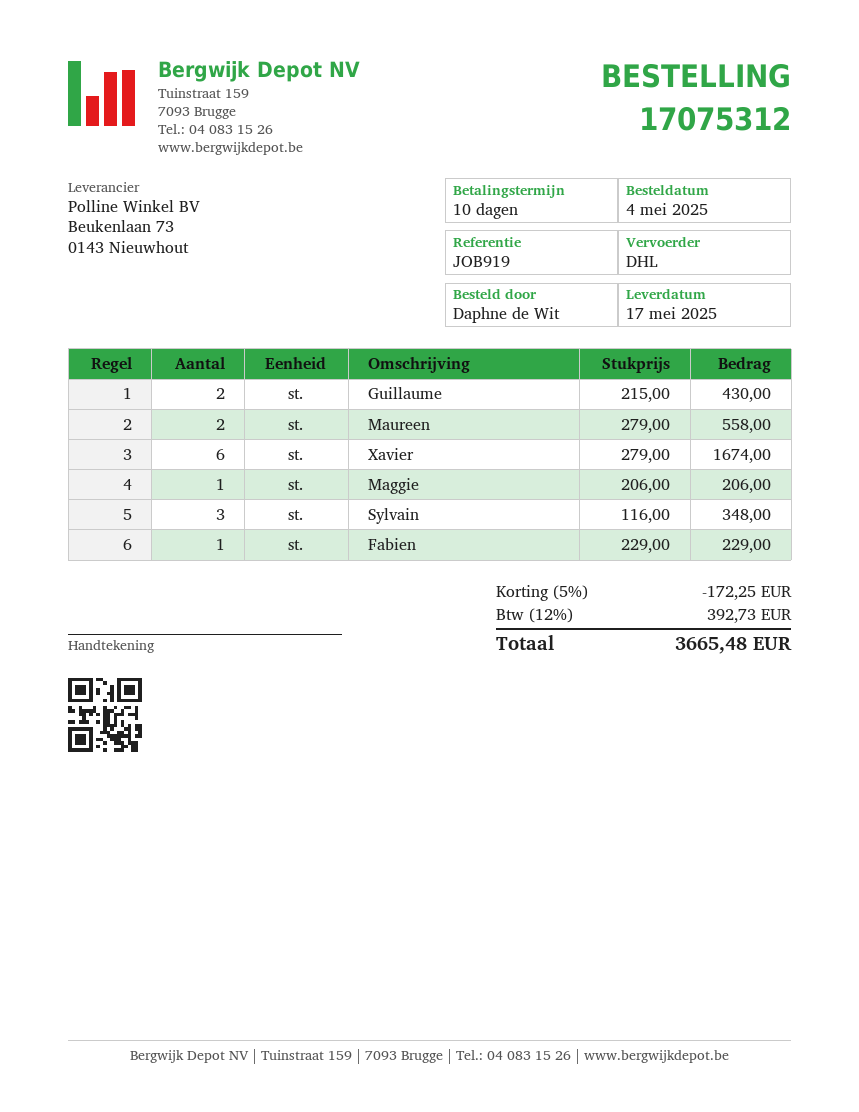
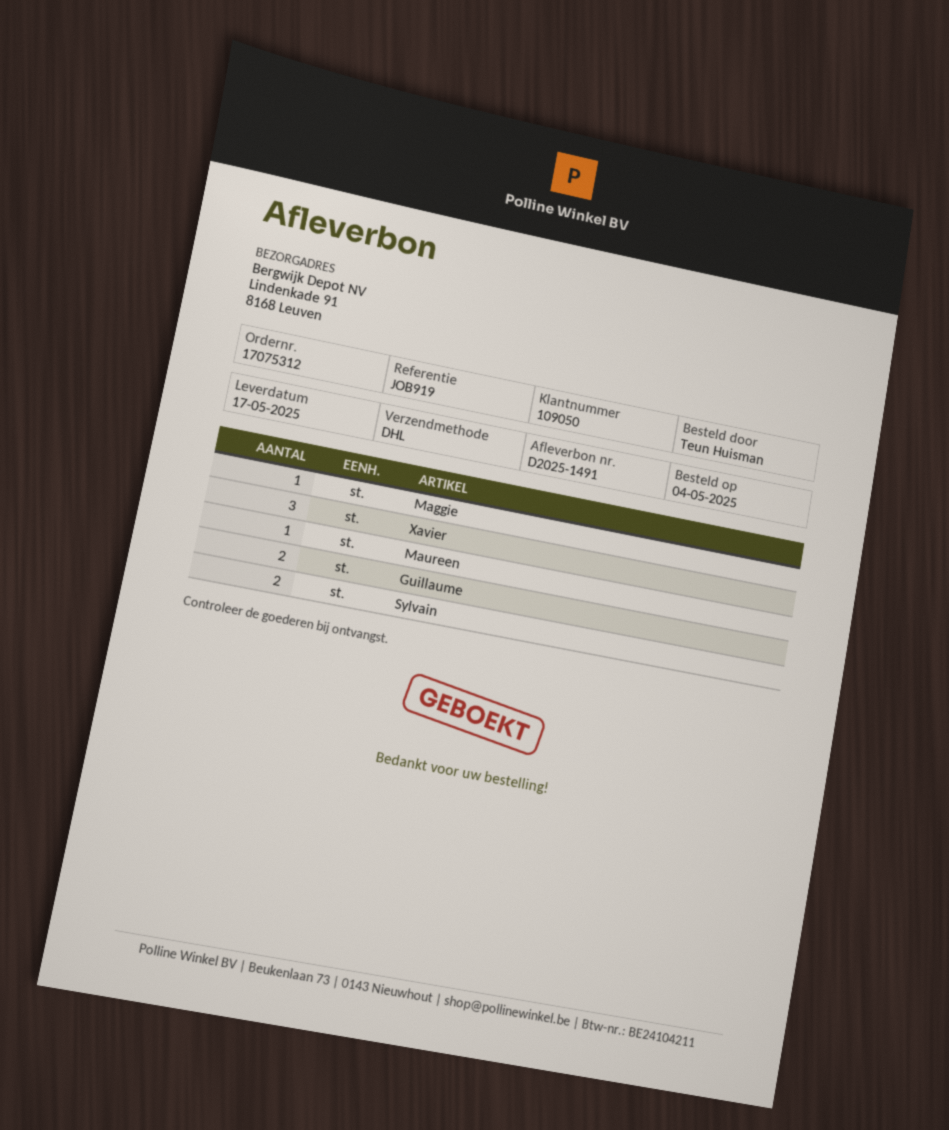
ordered by: Daphne de Wit -> Teun Huisman
Maureen: 2 -> 1
Xavier: 6 -> 3
Sylvain: 3 -> 2
Fabien: 1 -> none

